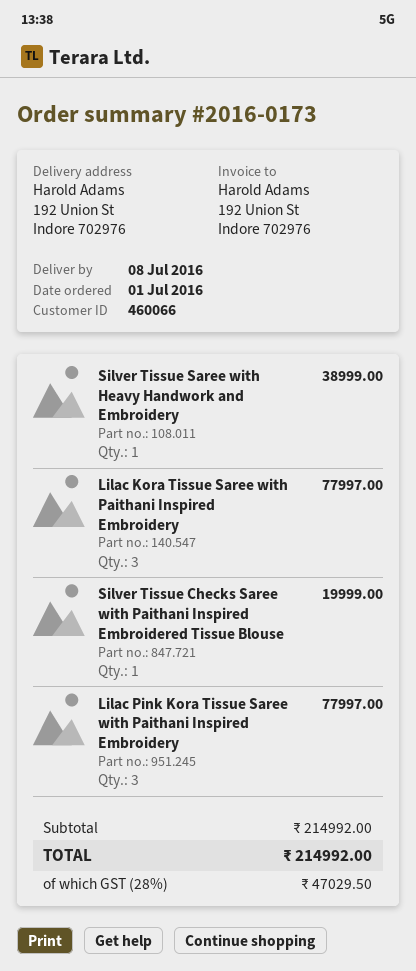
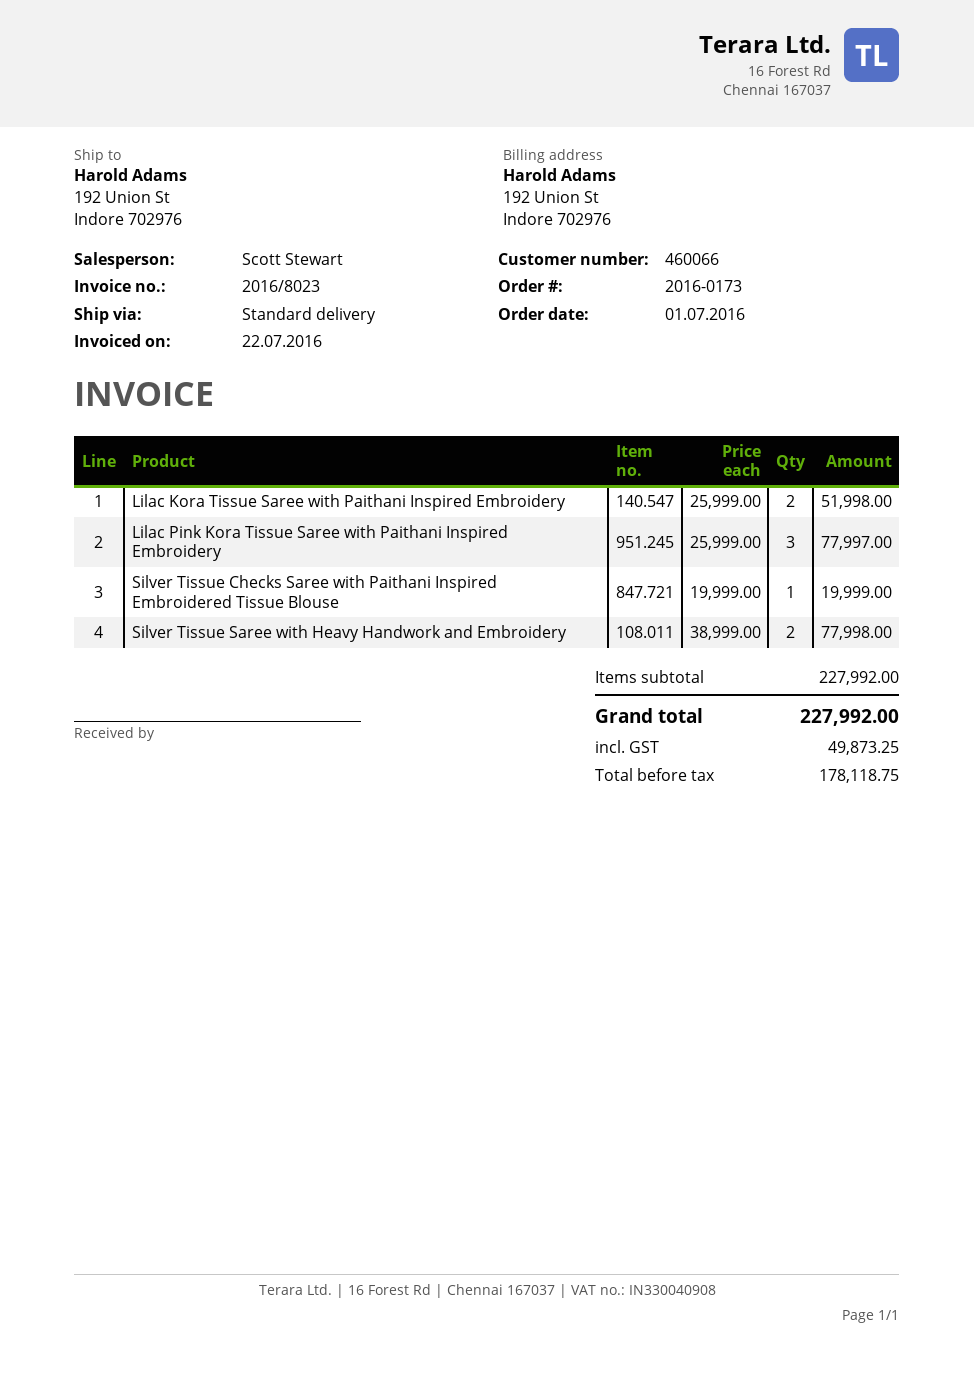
Silver Tissue Saree with Heavy Handwork and Embroidery: 1 for 38999.00 -> 2 for 77998.00
Lilac Kora Tissue Saree with Paithani Inspired Embroidery: 3 for 77997.00 -> 2 for 51998.00
subtotal: 214992.00 -> 227992.00
tax: 47029.50 -> 49873.25
total: 214992.00 -> 227992.00

